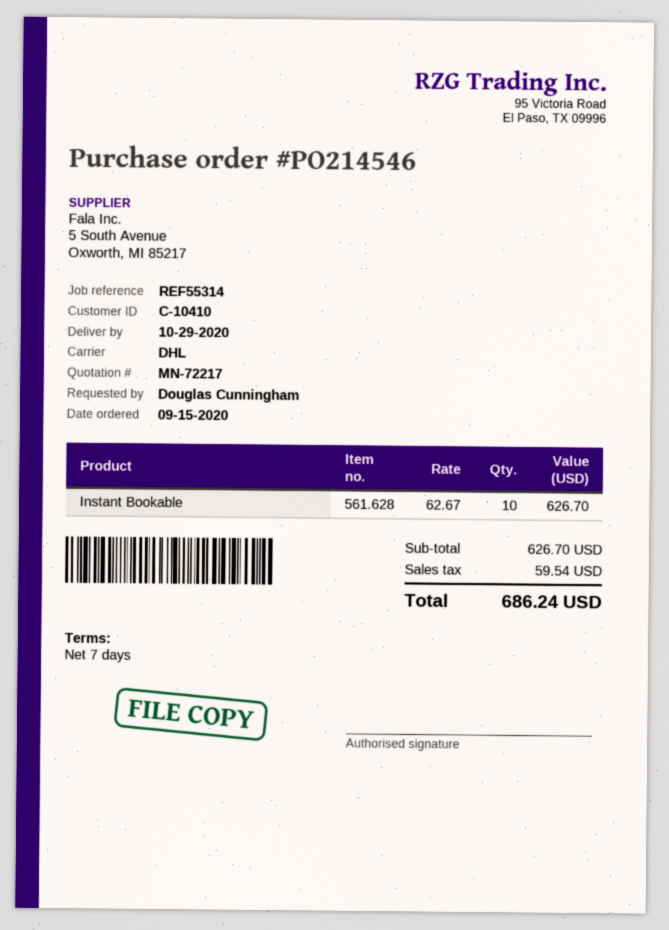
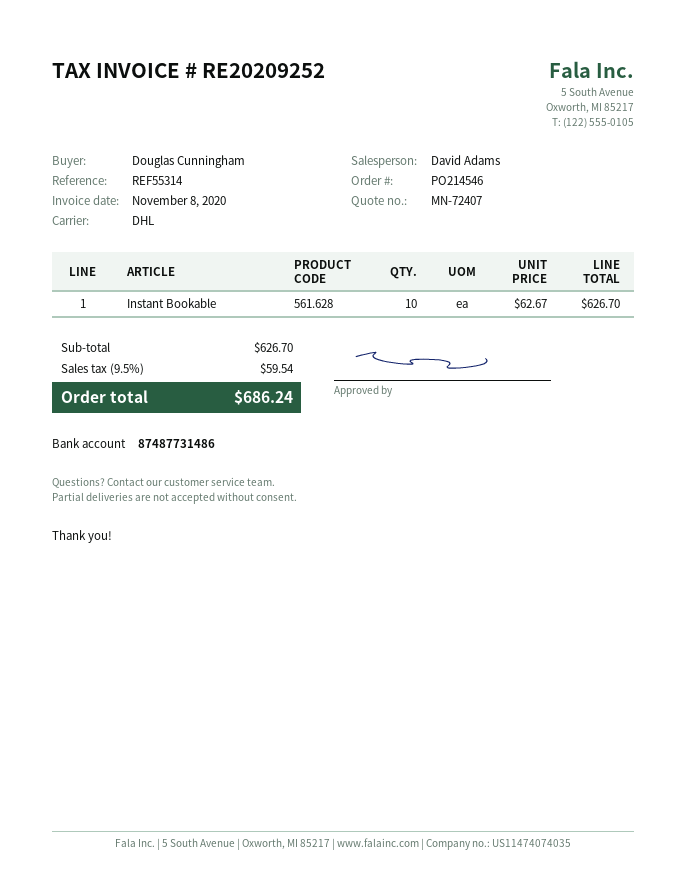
quote number: MN-72217 -> MN-72407

